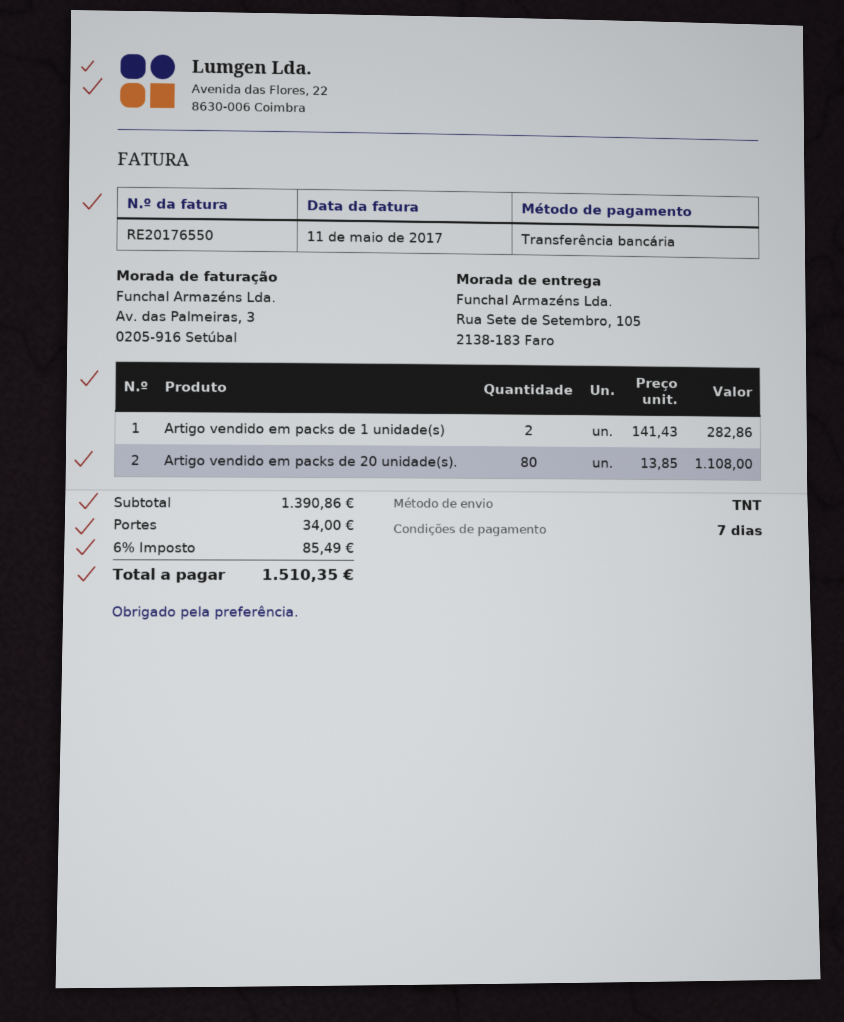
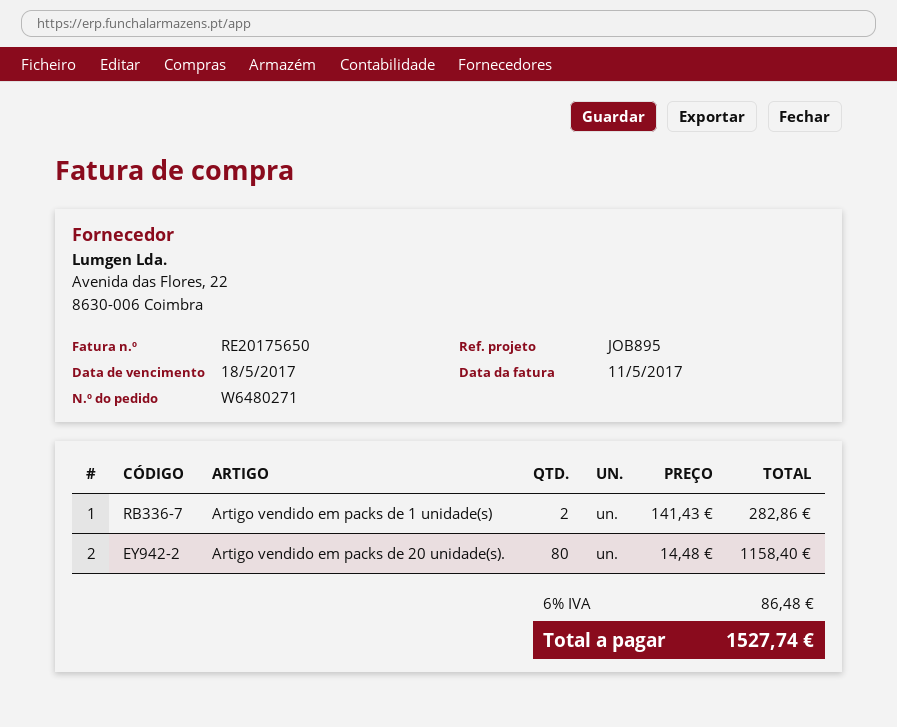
invoice number: RE20176550 -> RE20175650
Artigo vendido em packs de 20 unidade(s).: 80 x 13.85 = 1108.00 -> 80 x 14.48 = 1158.40
shipping: 34.00 -> none
tax: 6% = 85.49 -> 6% = 86.48
total: 1510.35 -> 1527.74

